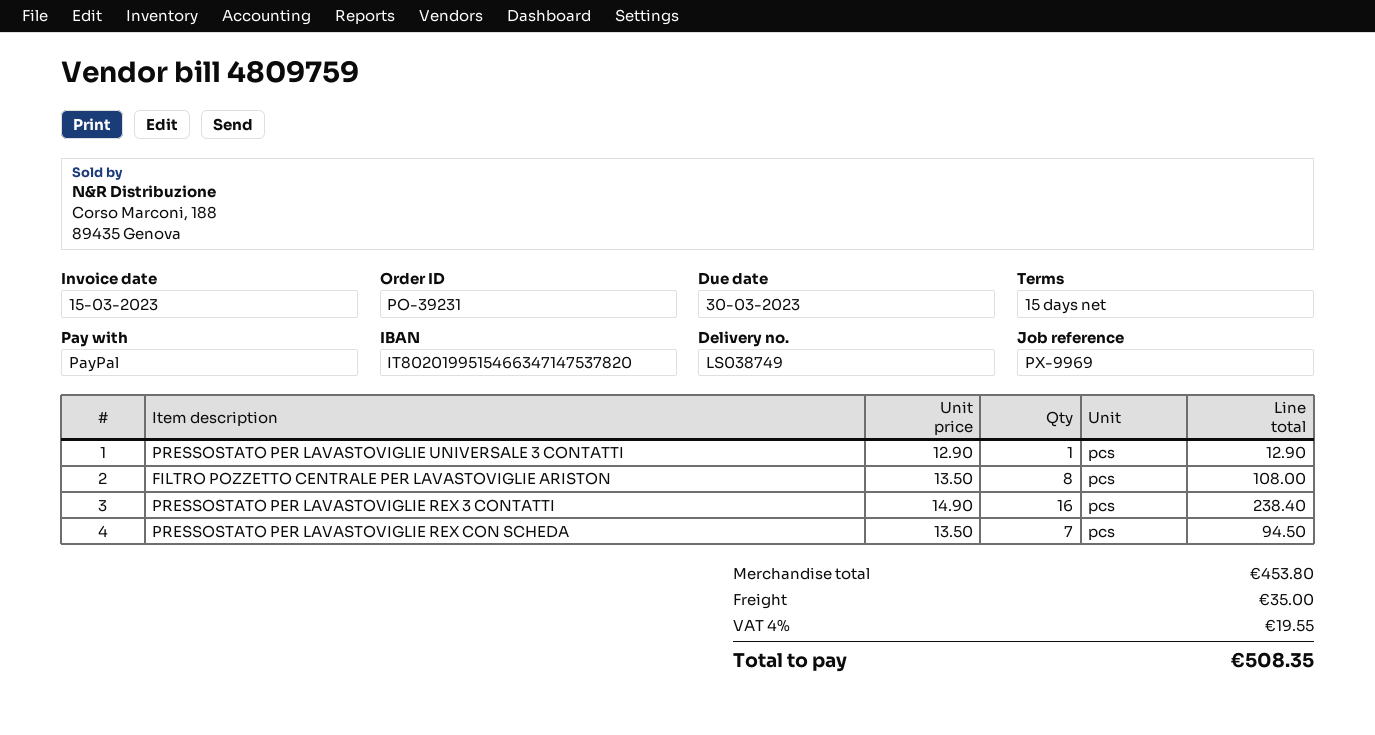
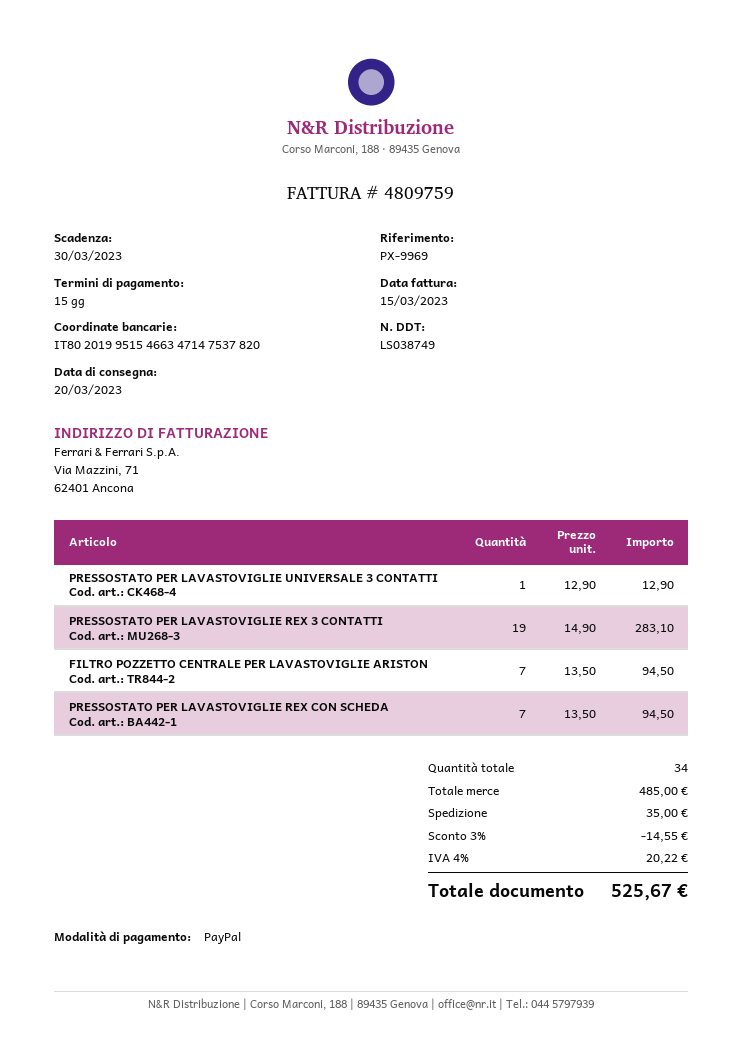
FILTRO POZZETTO CENTRALE PER LAVASTOVIGLIE ARISTON: 8 x 13.50 = 108.00 -> 7 x 13.50 = 94.50
PRESSOSTATO PER LAVASTOVIGLIE REX 3 CONTATTI: 16 x 14.90 = 238.40 -> 19 x 14.90 = 283.10
subtotal: 453.80 -> 485.00
discount: none -> 3% = 14.55
tax: 4% = 19.55 -> 4% = 20.22
total: 508.35 -> 525.67

